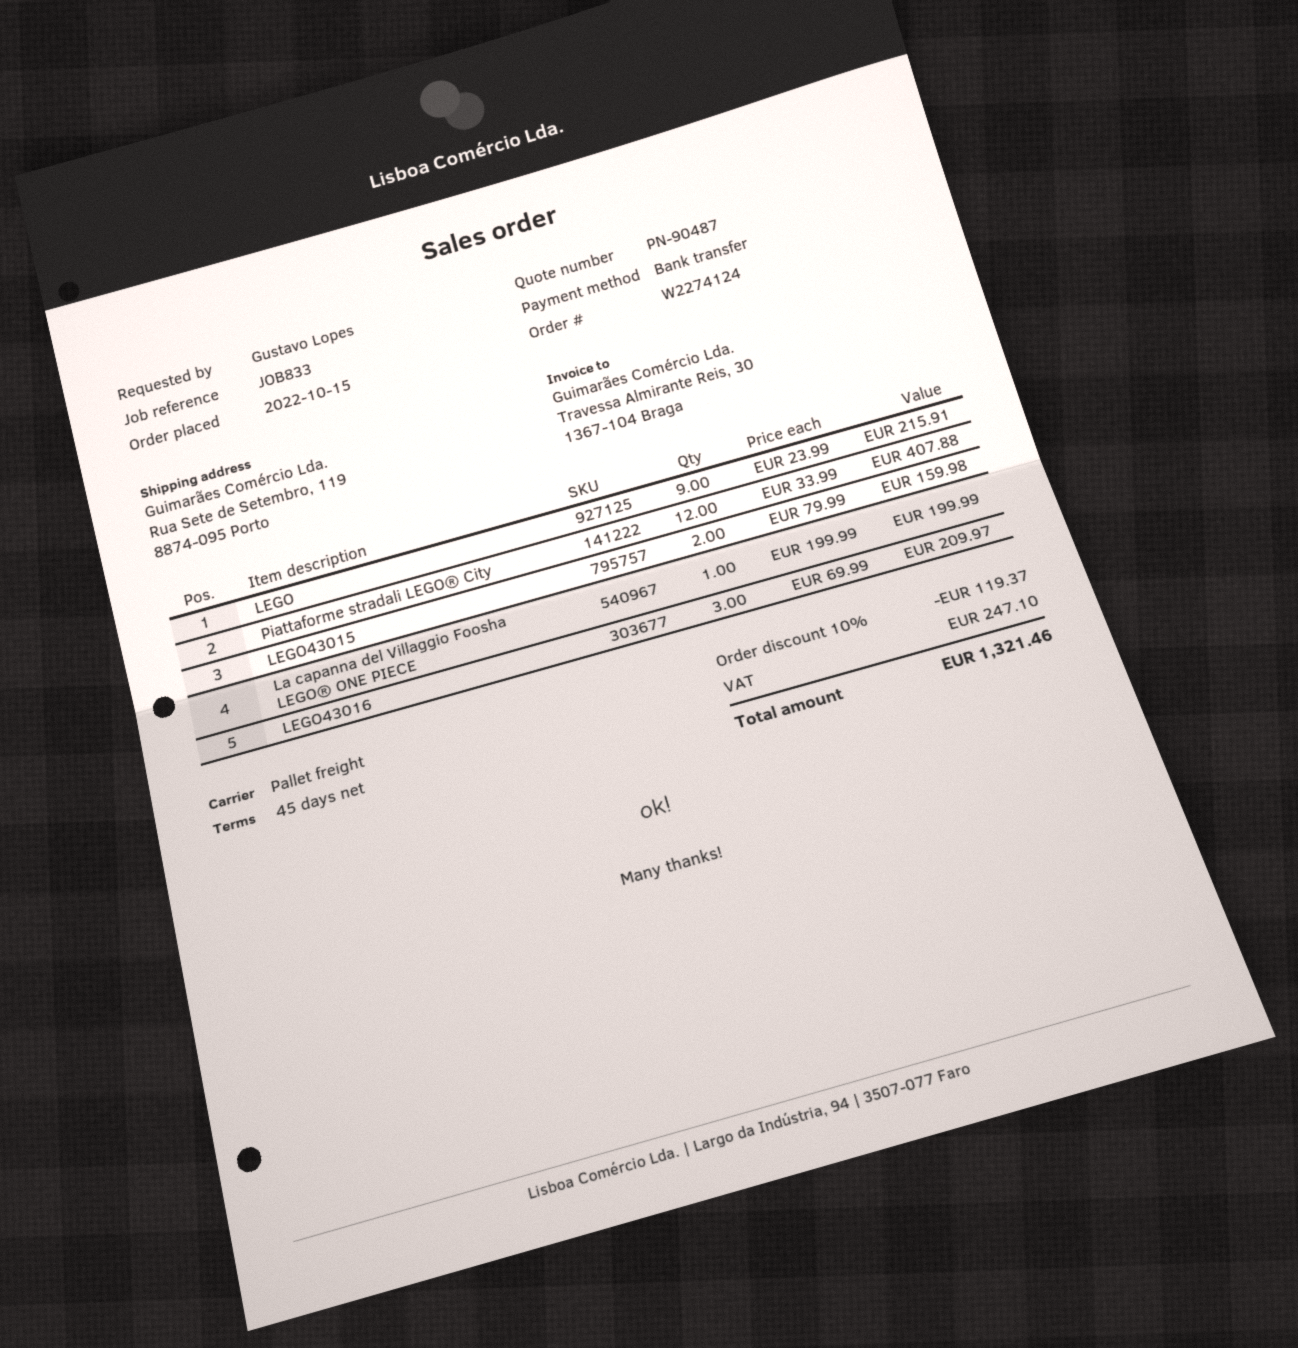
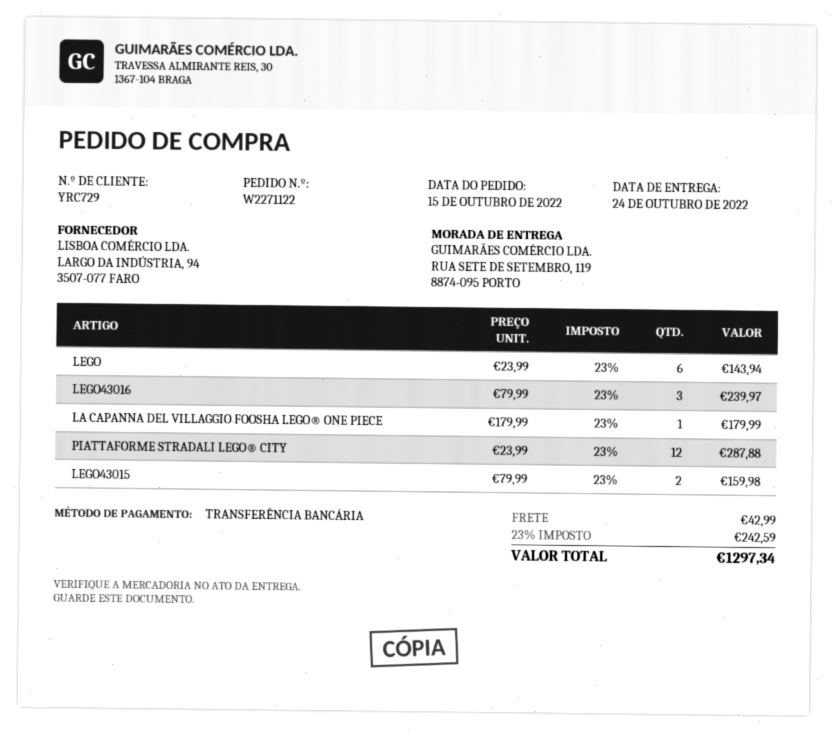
order number: W2274124 -> W2271122
LEGO: 9 x 23.99 = 215.91 -> 6 x 23.99 = 143.94
Piattaforme stradali LEGO® City: 12 x 33.99 = 407.88 -> 12 x 23.99 = 287.88
La capanna del Villaggio Foosha LEGO® ONE PIECE: 1 x 199.99 = 199.99 -> 1 x 179.99 = 179.99
LEGO43016: 3 x 69.99 = 209.97 -> 3 x 79.99 = 239.97
discount: 10% = 119.37 -> none
shipping: none -> 42.99
tax: 247.10 -> 242.59
total: 1321.46 -> 1297.34

